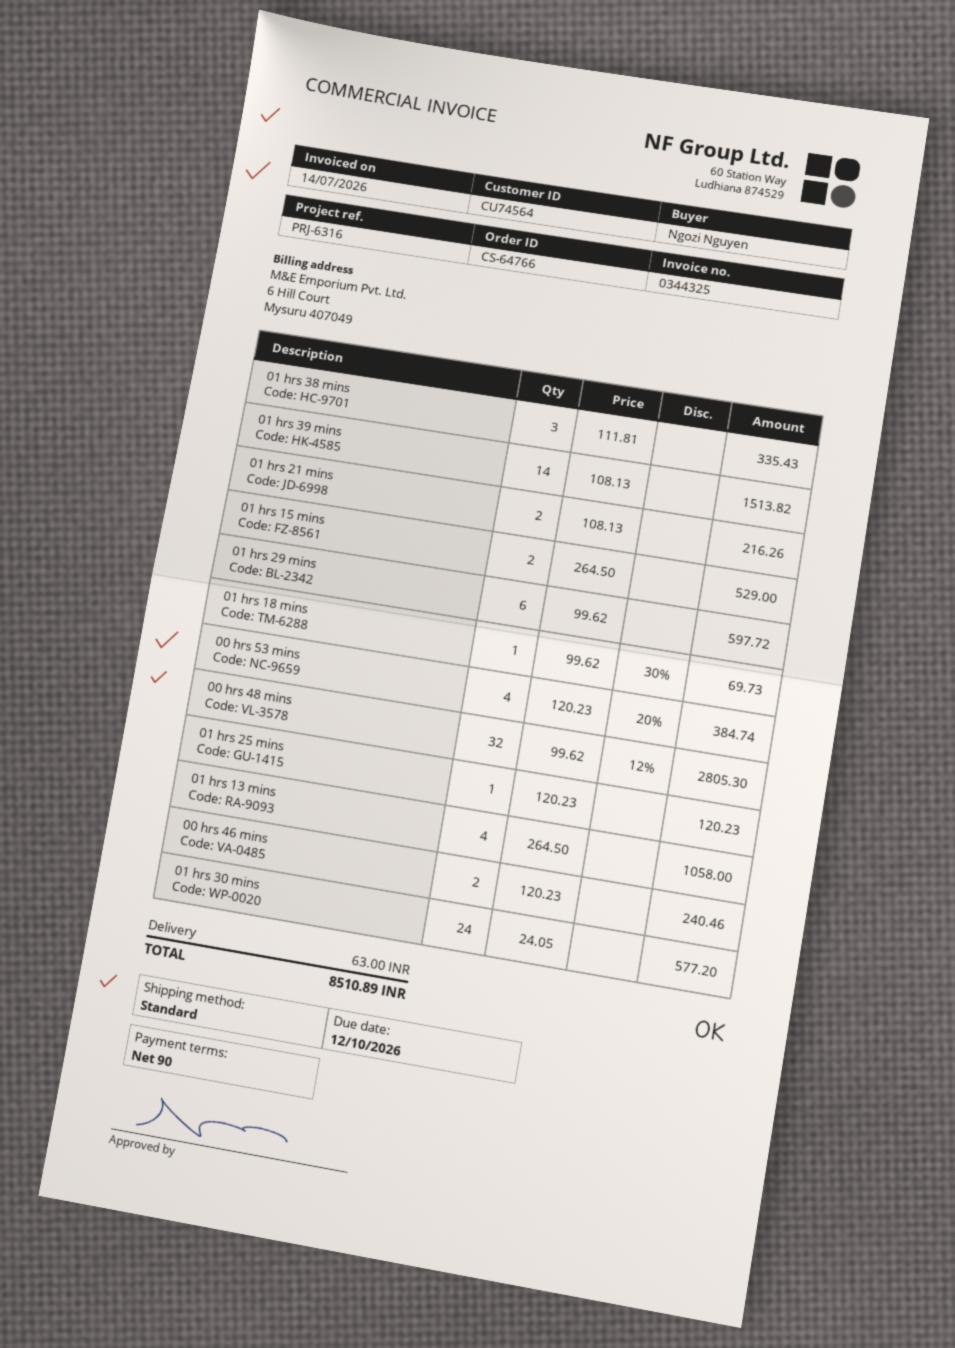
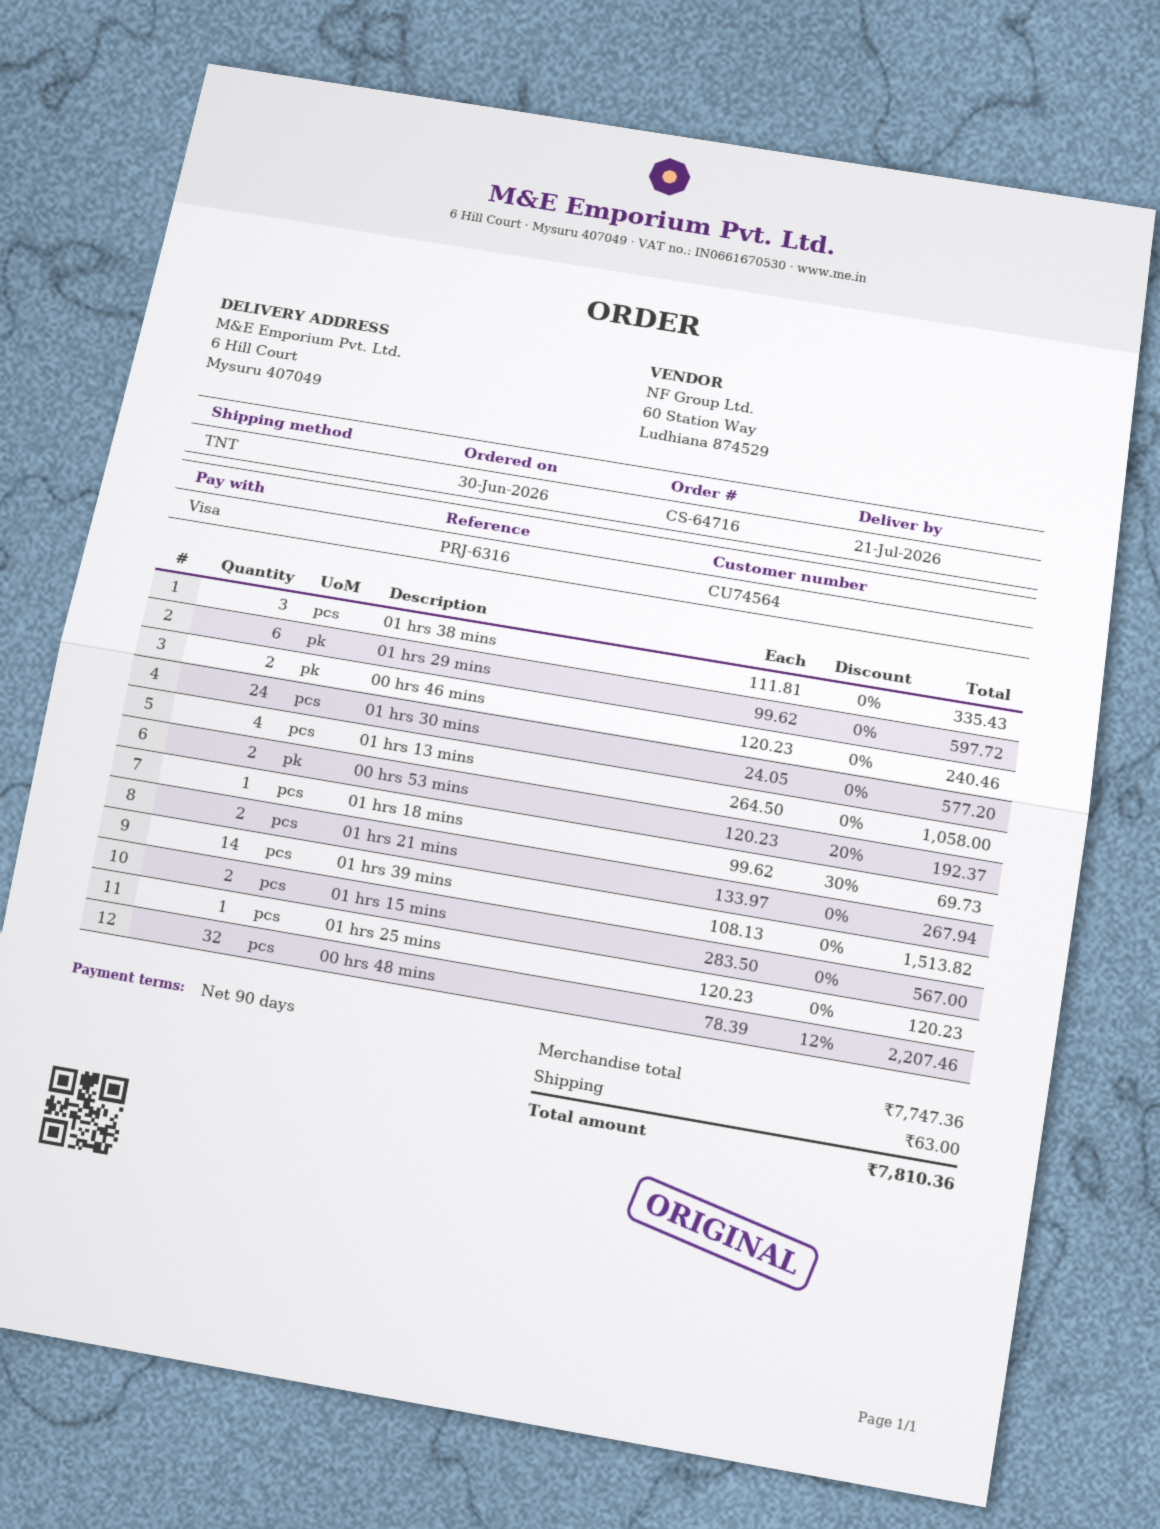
order number: CS-64766 -> CS-64716
shipping method: standard -> TNT
01 hrs 21 mins: 2 x 108.13 = 216.26 -> 2 x 133.97 = 267.94
01 hrs 15 mins: 2 x 264.50 = 529.00 -> 2 x 283.50 = 567.00
00 hrs 53 mins: 4 x 120.23 - 20% = 384.74 -> 2 x 120.23 - 20% = 192.37
00 hrs 48 mins: 32 x 99.62 - 12% = 2805.30 -> 32 x 78.39 - 12% = 2207.46
total: 8510.89 -> 7810.36

